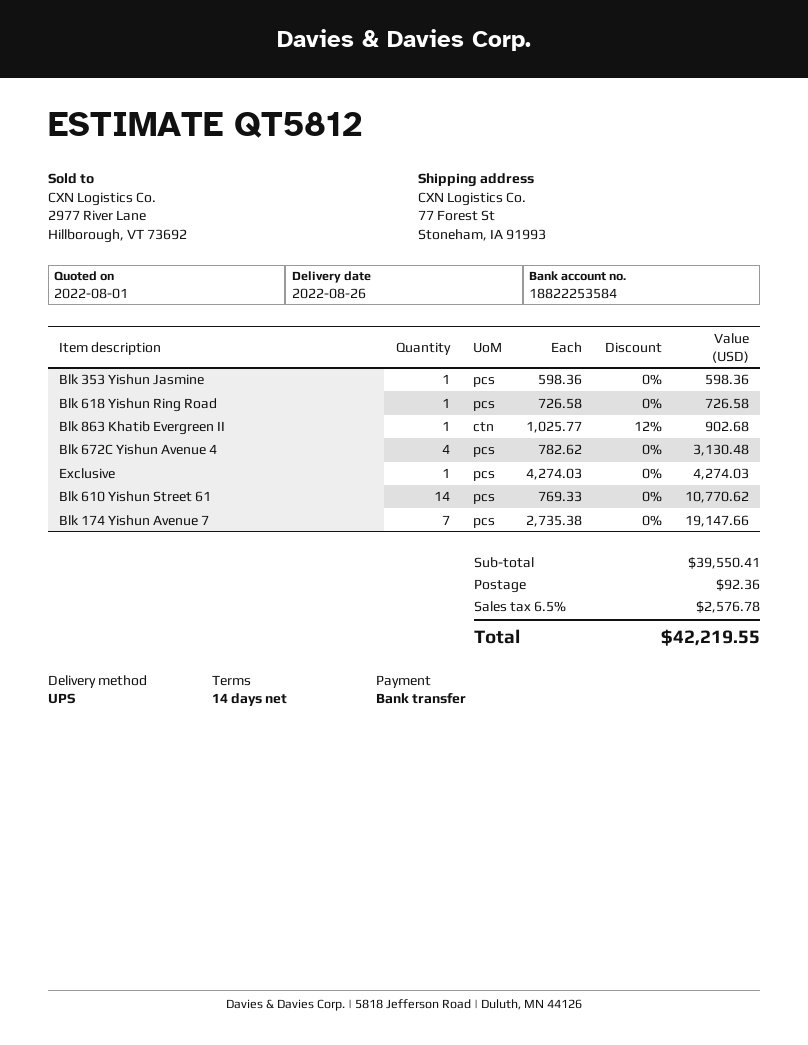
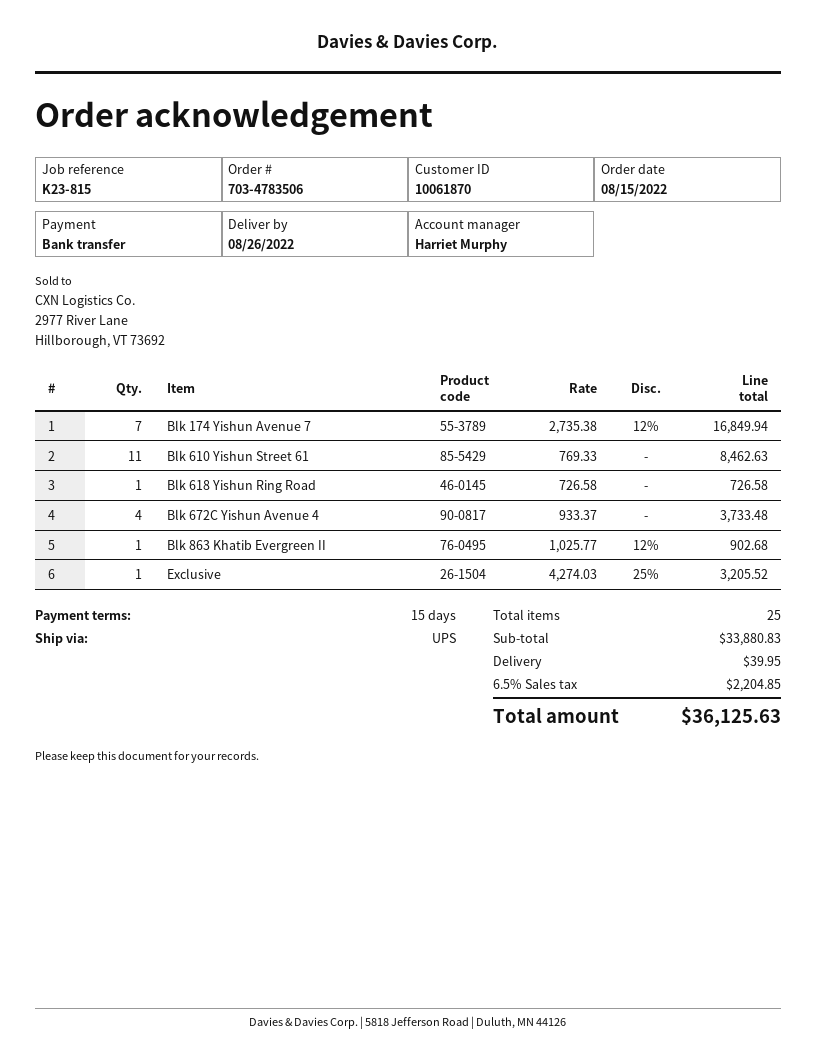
payment terms: 14 days -> 15 days
Blk 353 Yishun Jasmine: 1 x 598.36 = 598.36 -> none
Blk 672C Yishun Avenue 4: 4 x 782.62 = 3130.48 -> 4 x 933.37 = 3733.48
Exclusive: 1 x 4274.03 = 4274.03 -> 1 x 4274.03 - 25% = 3205.52
Blk 610 Yishun Street 61: 14 x 769.33 = 10770.62 -> 11 x 769.33 = 8462.63
Blk 174 Yishun Avenue 7: 7 x 2735.38 = 19147.66 -> 7 x 2735.38 - 12% = 16849.94
subtotal: 39550.41 -> 33880.83
shipping: 92.36 -> 39.95
tax: 6.5% = 2576.78 -> 6.5% = 2204.85
total: 42219.55 -> 36125.63

